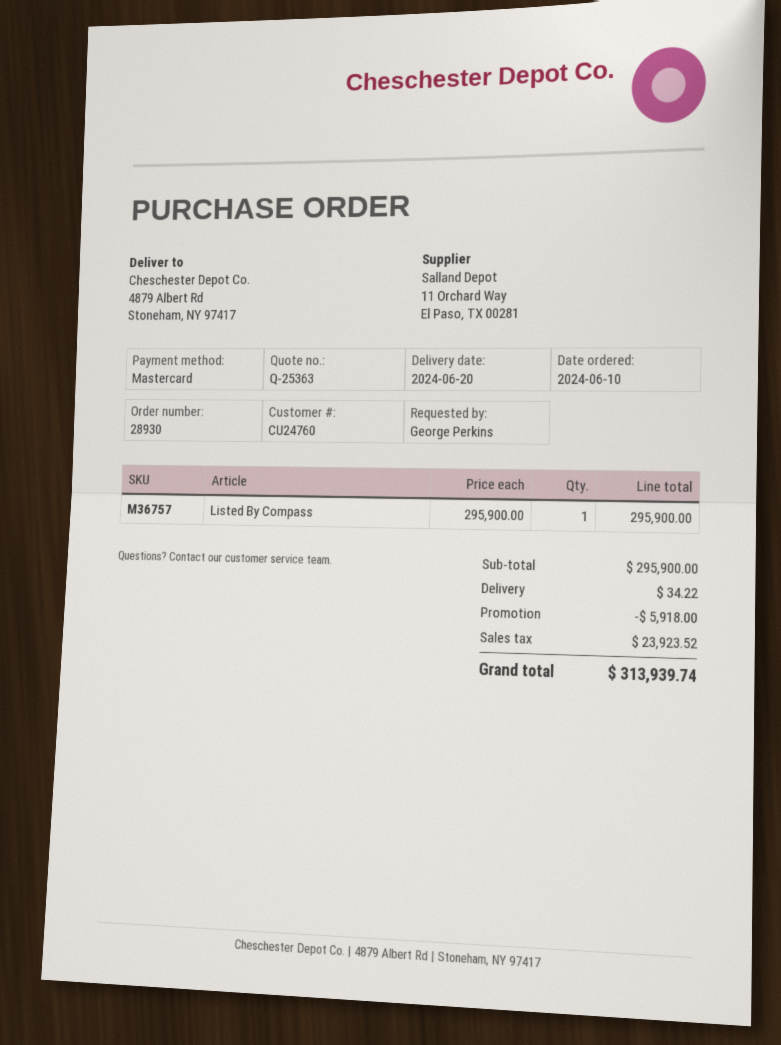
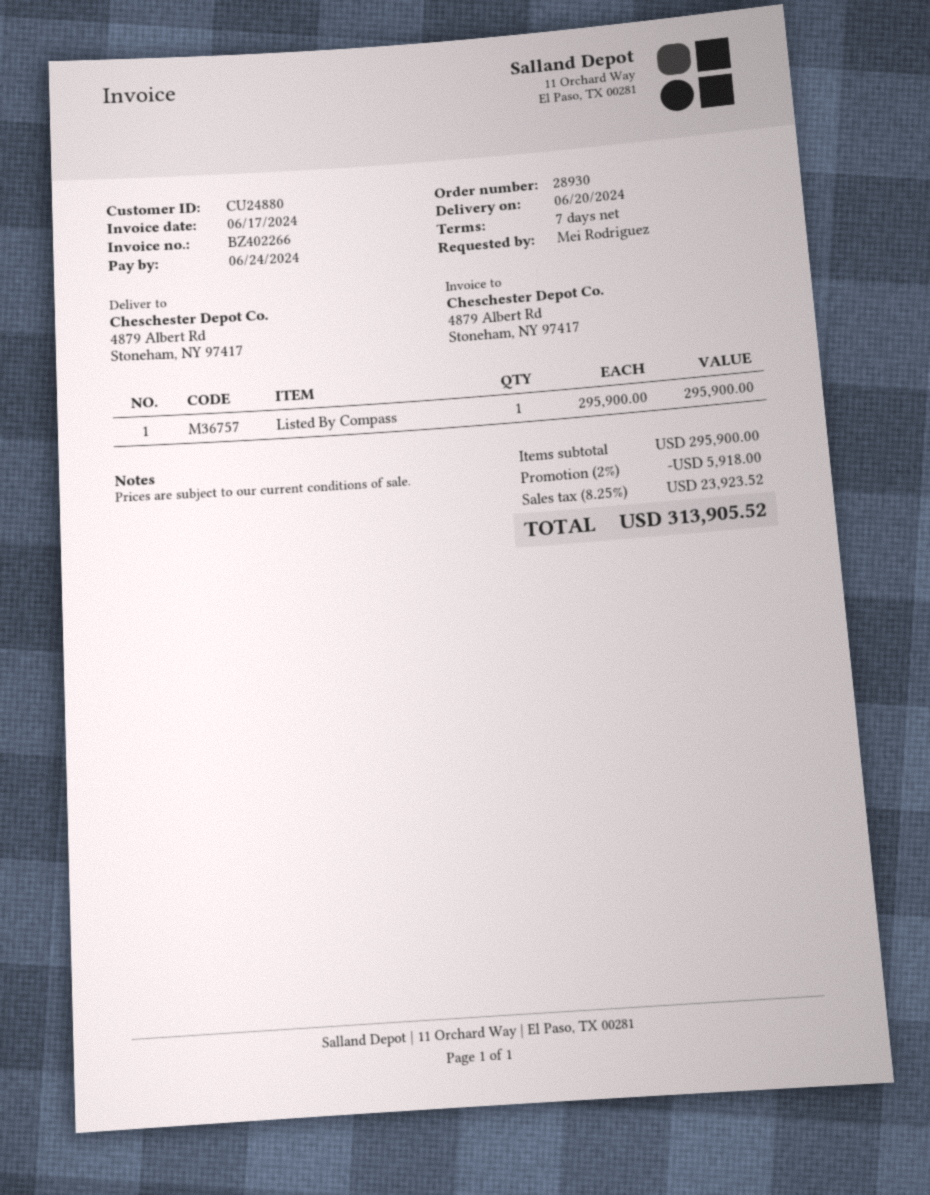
customer number: CU24760 -> CU24880
ordered by: George Perkins -> Mei Rodriguez
shipping: 34.22 -> none
total: 313939.74 -> 313905.52

